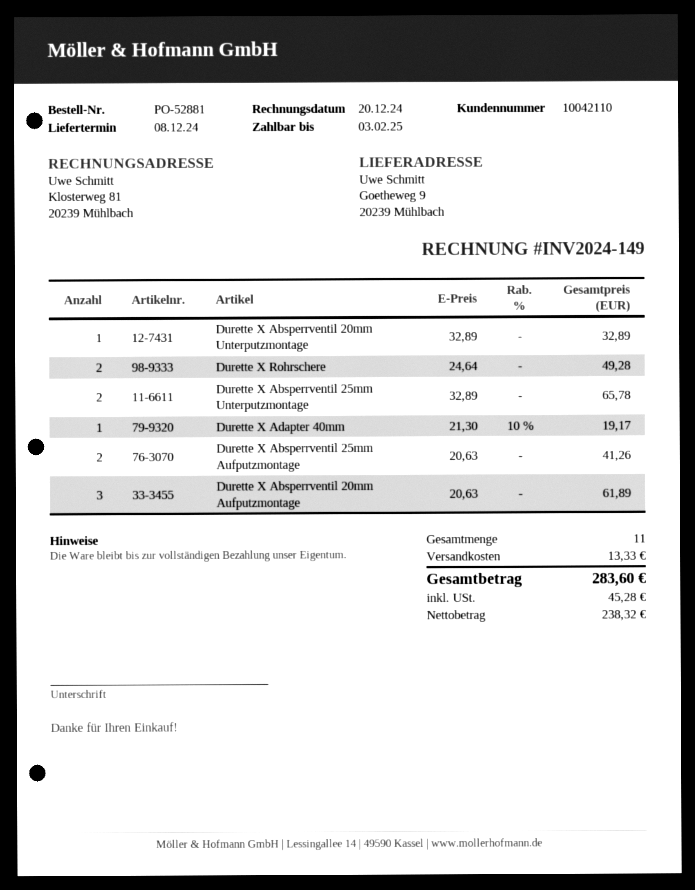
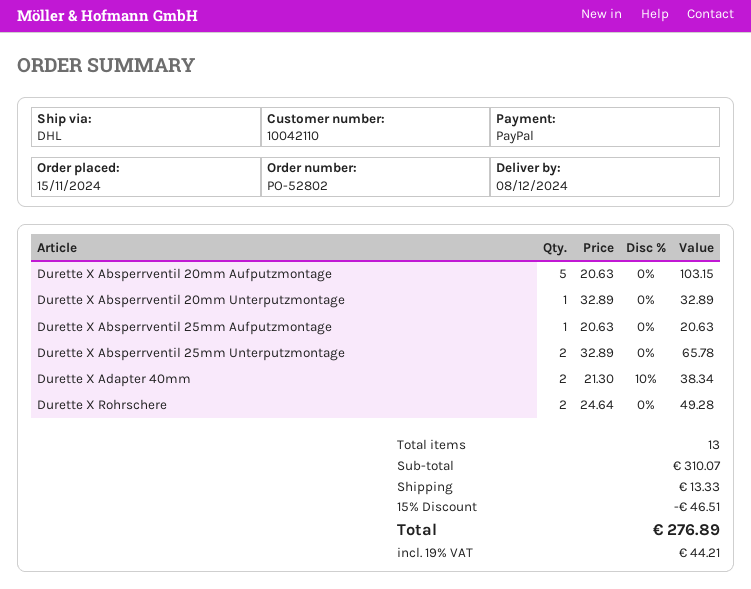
order number: PO-52881 -> PO-52802
Durette X Adapter 40mm: 1 x 21.30 - 10% = 19.17 -> 2 x 21.30 - 10% = 38.34
Durette X Absperrventil 25mm Aufputzmontage: 2 x 20.63 = 41.26 -> 1 x 20.63 = 20.63
Durette X Absperrventil 20mm Aufputzmontage: 3 x 20.63 = 61.89 -> 5 x 20.63 = 103.15
total quantity: 11 -> 13
discount: none -> 15% = 46.51
tax: 45.28 -> 44.21
total: 283.60 -> 276.89

